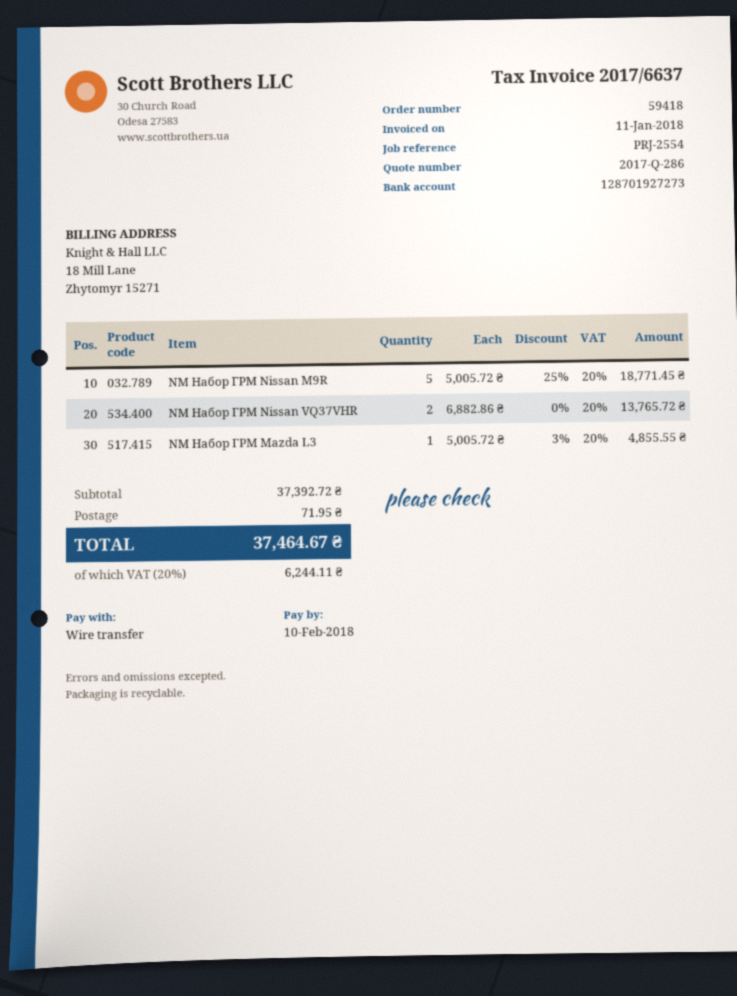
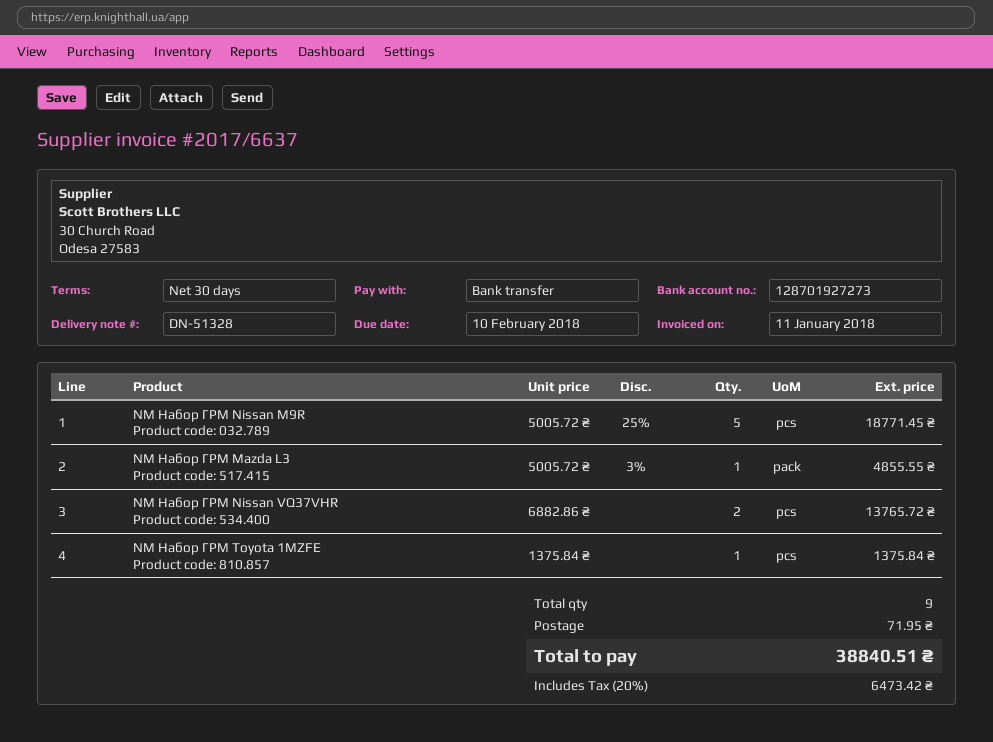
NM Набор ГРМ Toyota 1MZFE: none -> 1 x 1375.84 = 1375.84
tax: 20% = 6244.11 -> 20% = 6473.42
total: 37464.67 -> 38840.51

